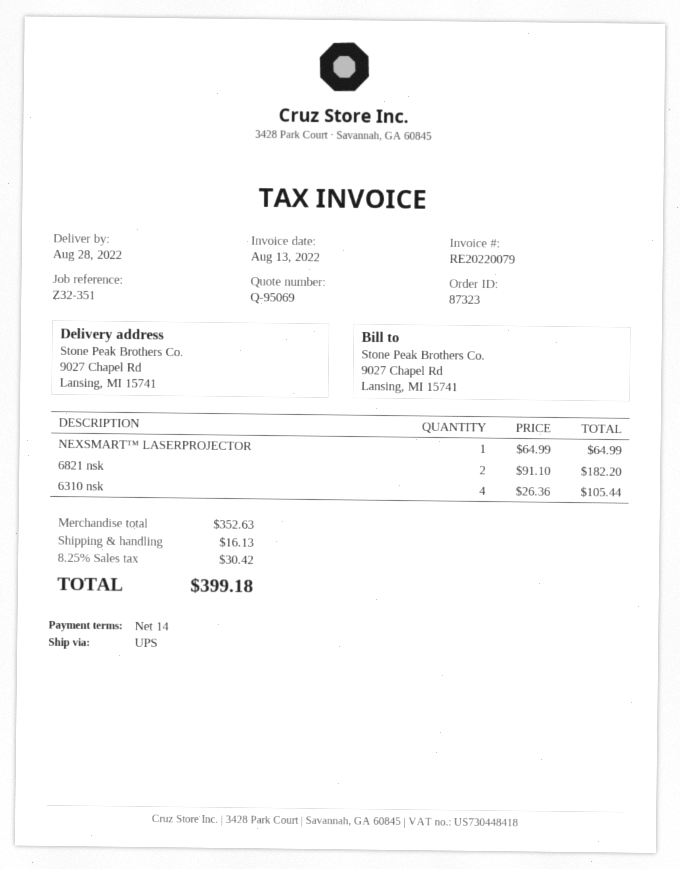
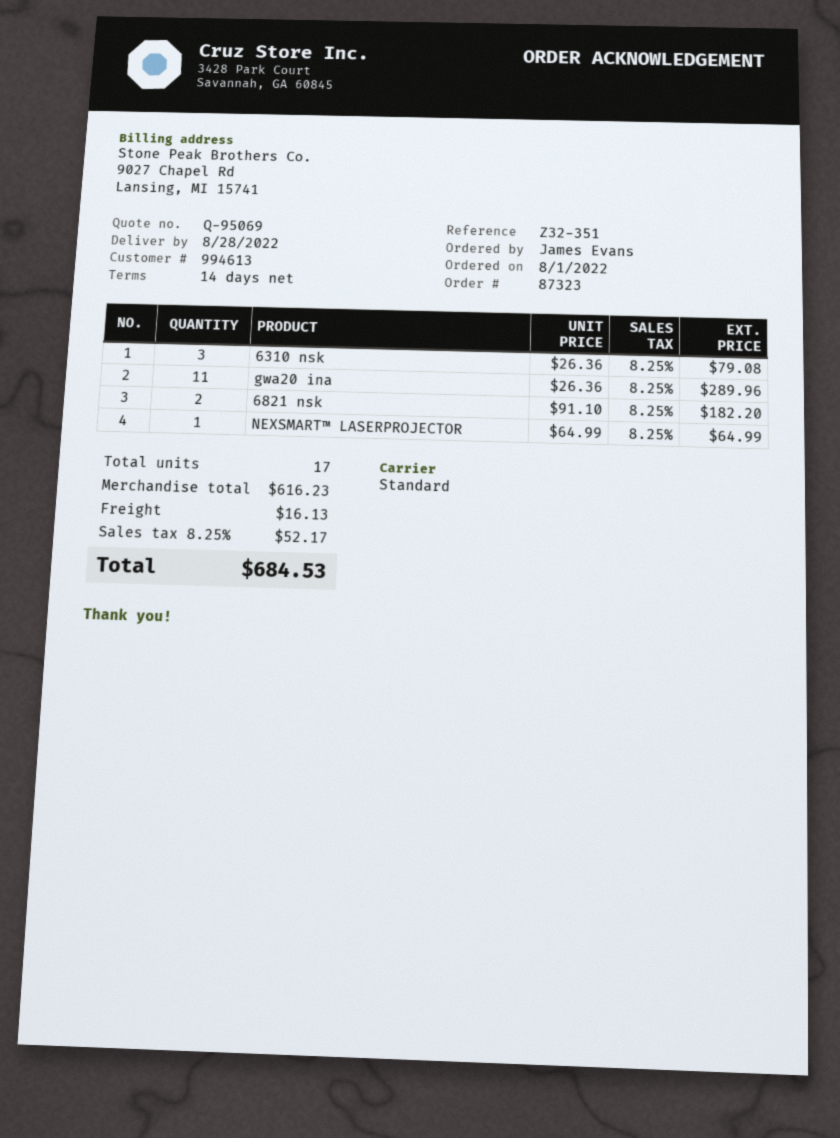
shipping method: UPS -> standard
6310 nsk: 4 x 26.36 = 105.44 -> 3 x 26.36 = 79.08
gwa20 ina: none -> 11 x 26.36 = 289.96
subtotal: 352.63 -> 616.23
tax: 8.25% = 30.42 -> 8.25% = 52.17
total: 399.18 -> 684.53

